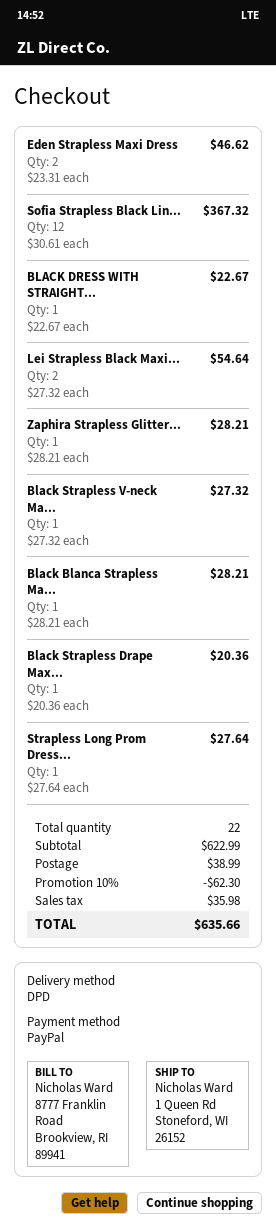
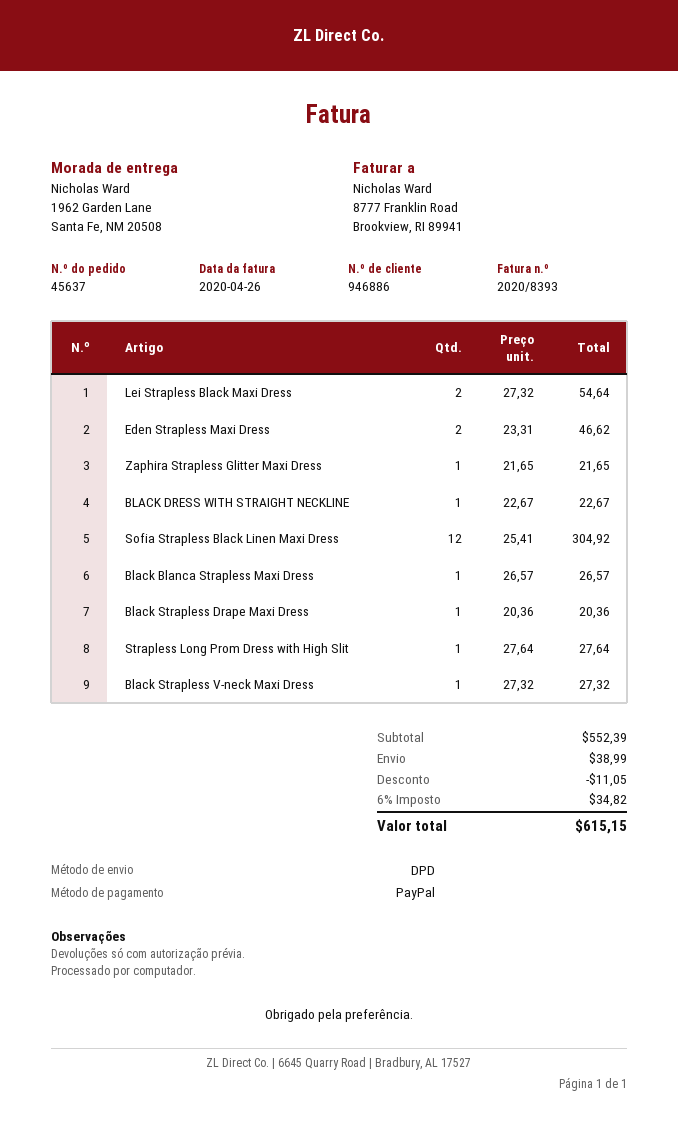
ship to: 1 Queen Rd, Stoneford, WI 26152 -> 1962 Garden Lane, Santa Fe, NM 20508
Sofia Strapless Black Lin...: 12 x 30.61 = 367.32 -> 12 x 25.41 = 304.92
Zaphira Strapless Glitter...: 1 x 28.21 = 28.21 -> 1 x 21.65 = 21.65
Black Blanca Strapless Ma...: 1 x 28.21 = 28.21 -> 1 x 26.57 = 26.57
subtotal: 622.99 -> 552.39
discount: 62.30 -> 11.05
tax: 35.98 -> 34.82
total: 635.66 -> 615.15

